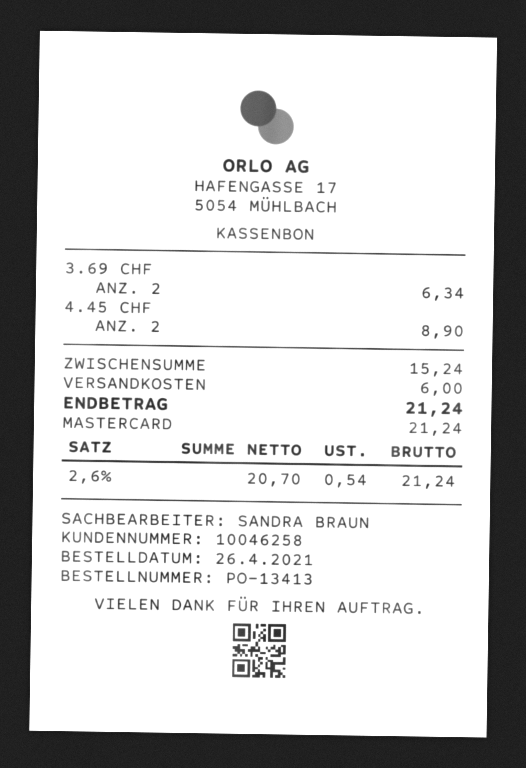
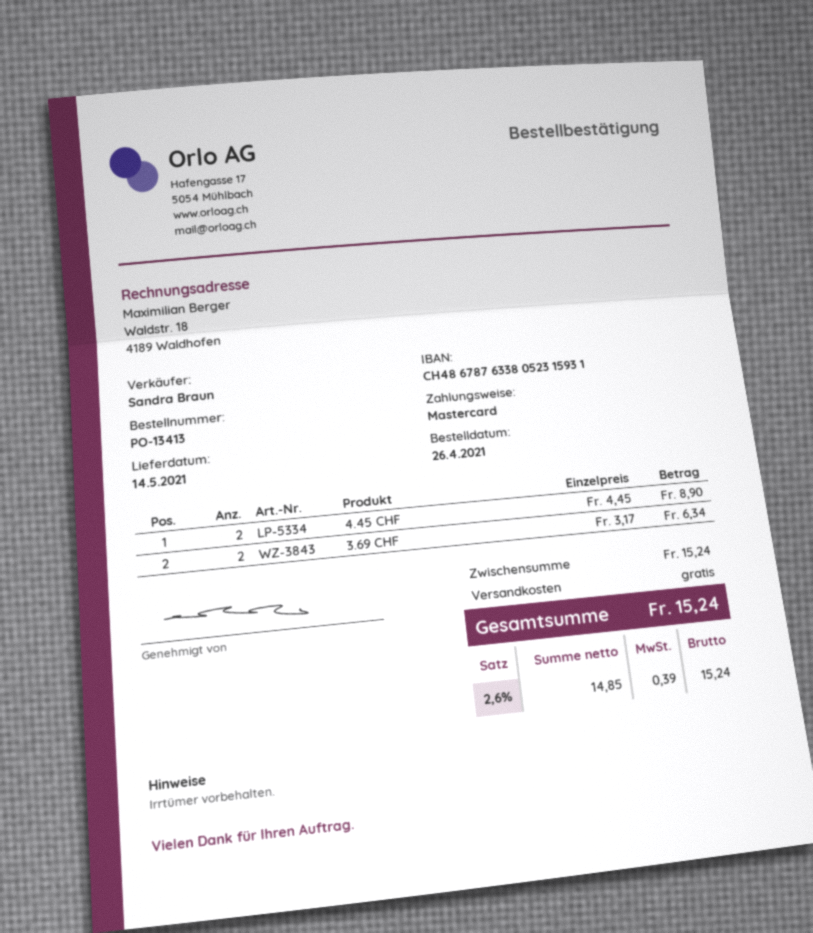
shipping: 6.00 -> 0.00
net: 20.70 -> 14.85
tax: 2.6% = 0.54 -> 2.6% = 0.39
total: 21.24 -> 15.24

